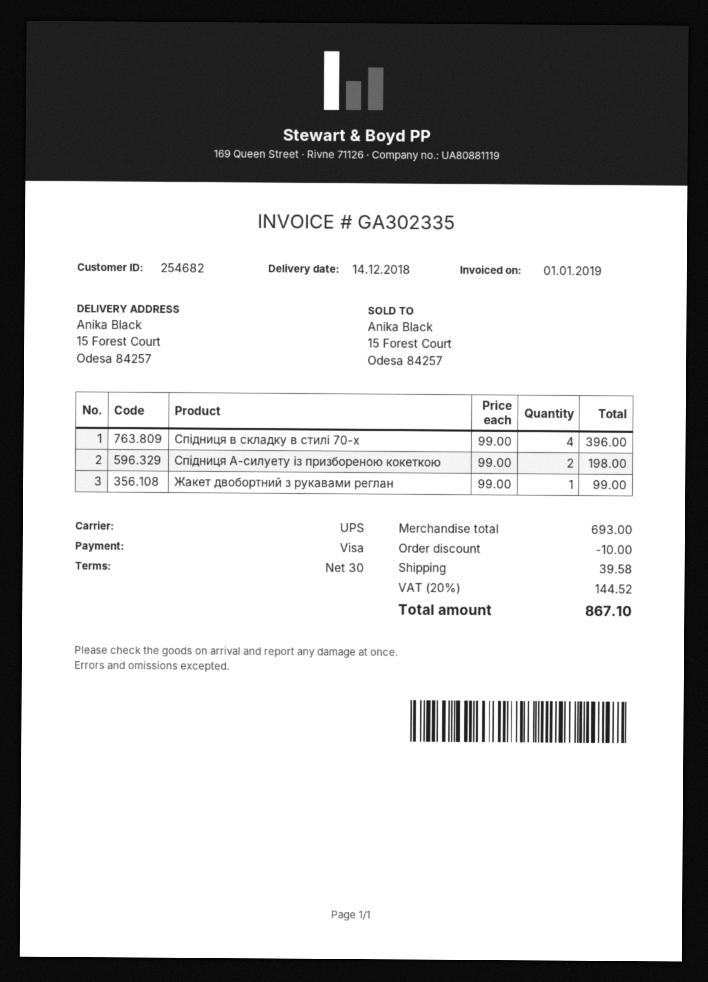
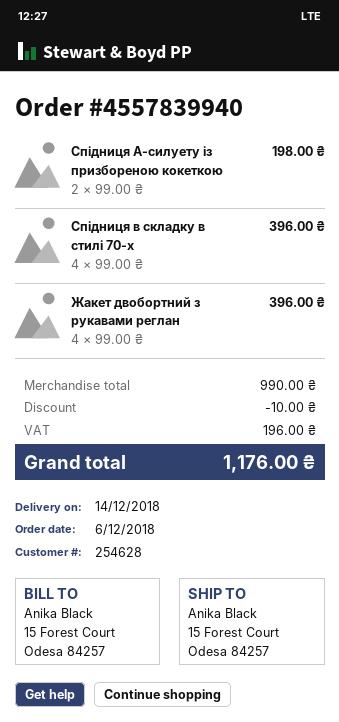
customer number: 254682 -> 254628
Жакет двобортний з рукавами реглан: 1 x 99.00 = 99.00 -> 4 x 99.00 = 396.00
subtotal: 693.00 -> 990.00
shipping: 39.58 -> none
tax: 144.52 -> 196.00
total: 867.10 -> 1176.00

